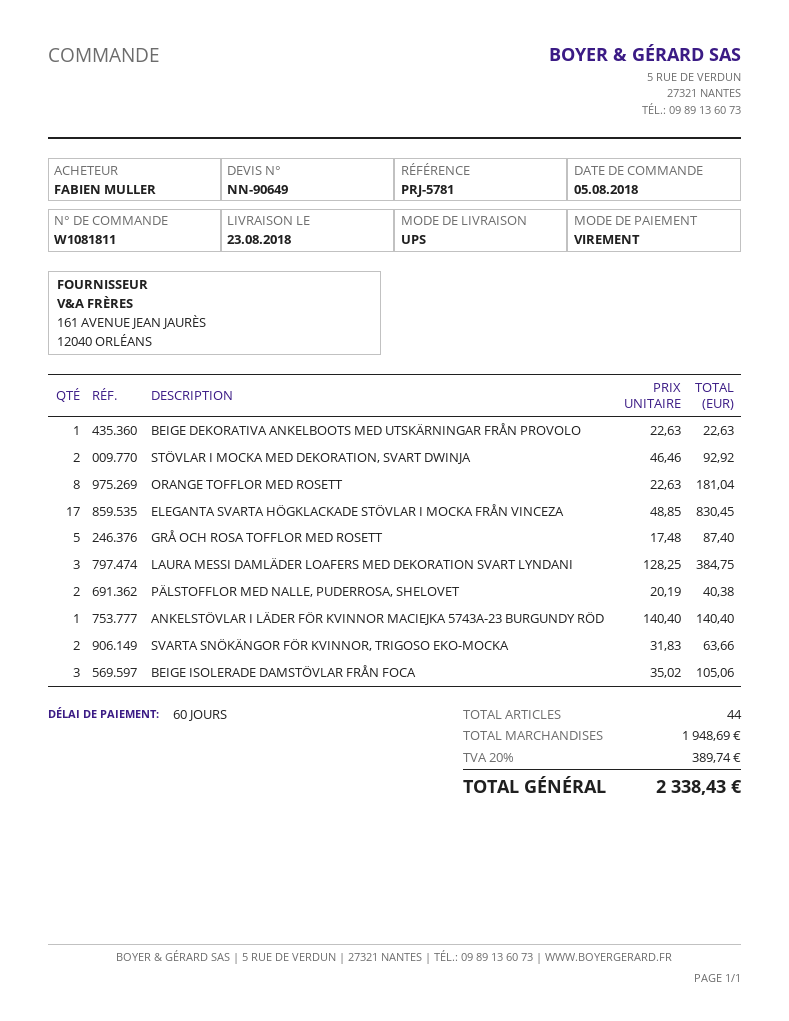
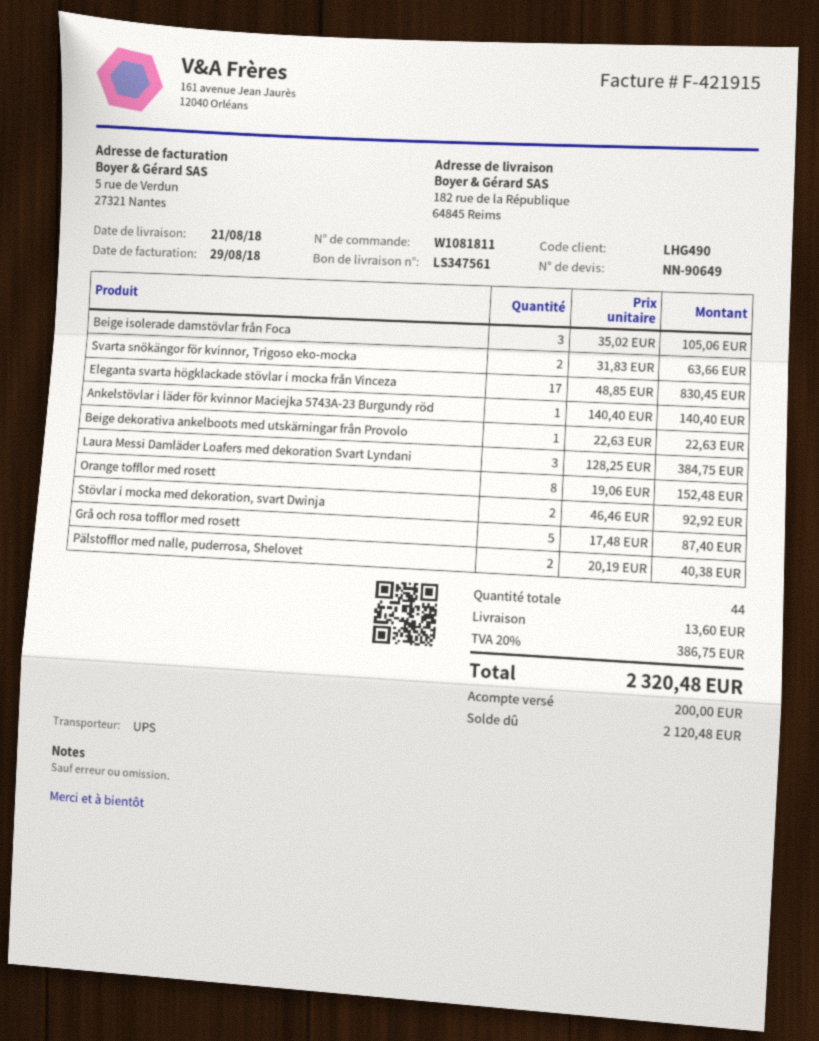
delivery date: 2018-08-23 -> 2018-08-21
ORANGE TOFFLOR MED ROSETT: 8 x 22.63 = 181.04 -> 8 x 19.06 = 152.48
shipping: none -> 13.60
tax: 20% = 389.74 -> 20% = 386.75
total: 2338.43 -> 2320.48

